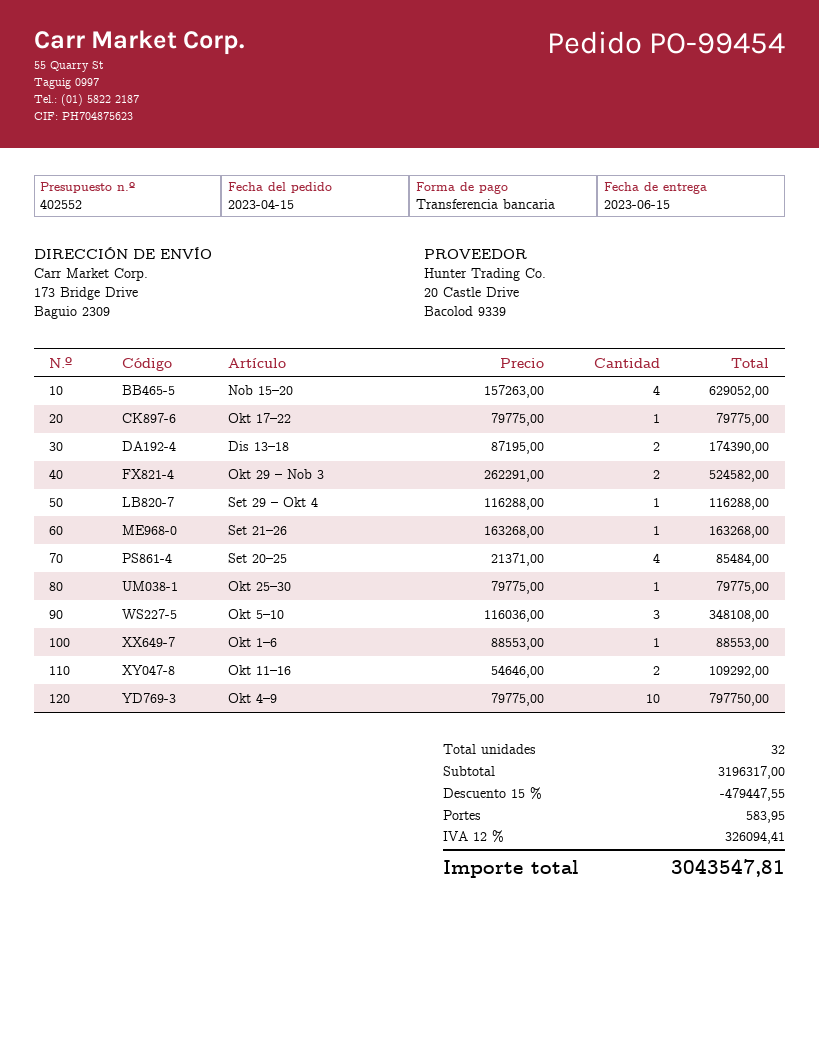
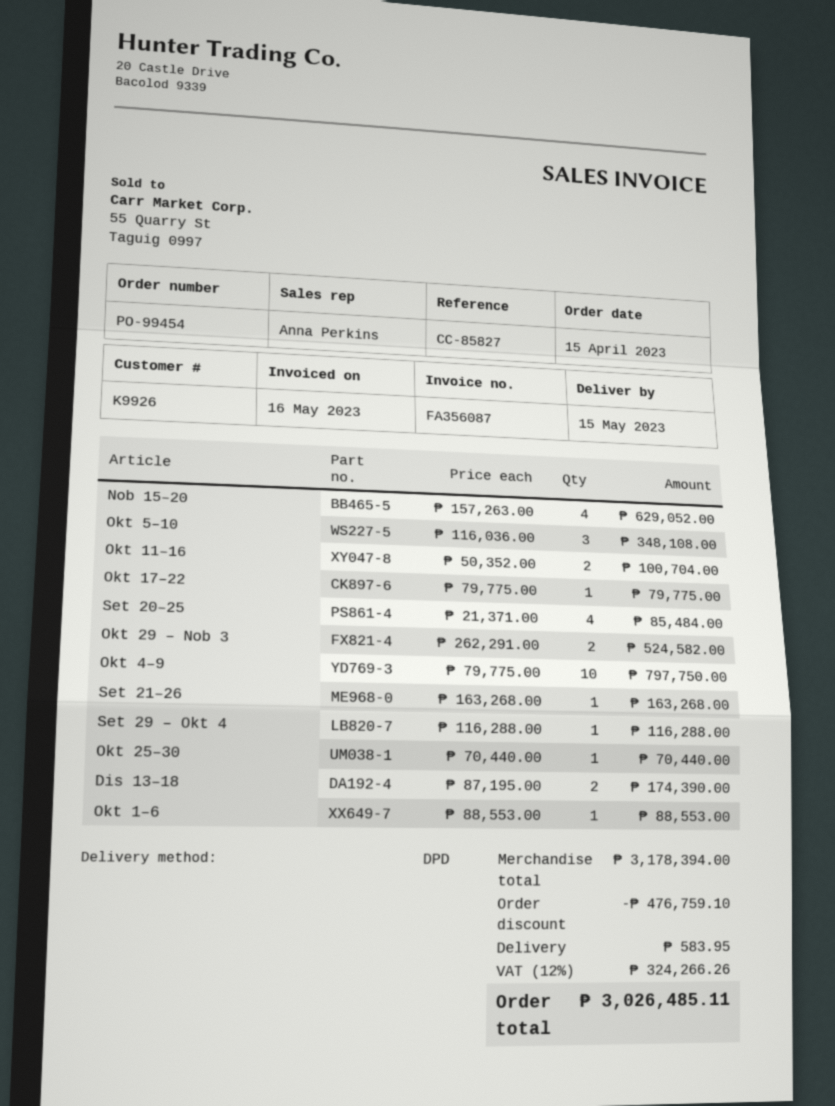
delivery date: 2023-06-15 -> 2023-05-15
Okt 25–30: 1 x 79775.00 = 79775.00 -> 1 x 70440.00 = 70440.00
Okt 11–16: 2 x 54646.00 = 109292.00 -> 2 x 50352.00 = 100704.00
subtotal: 3196317.00 -> 3178394.00
discount: 479447.55 -> 476759.10
tax: 12% = 326094.41 -> 12% = 324266.26
total: 3043547.81 -> 3026485.11

